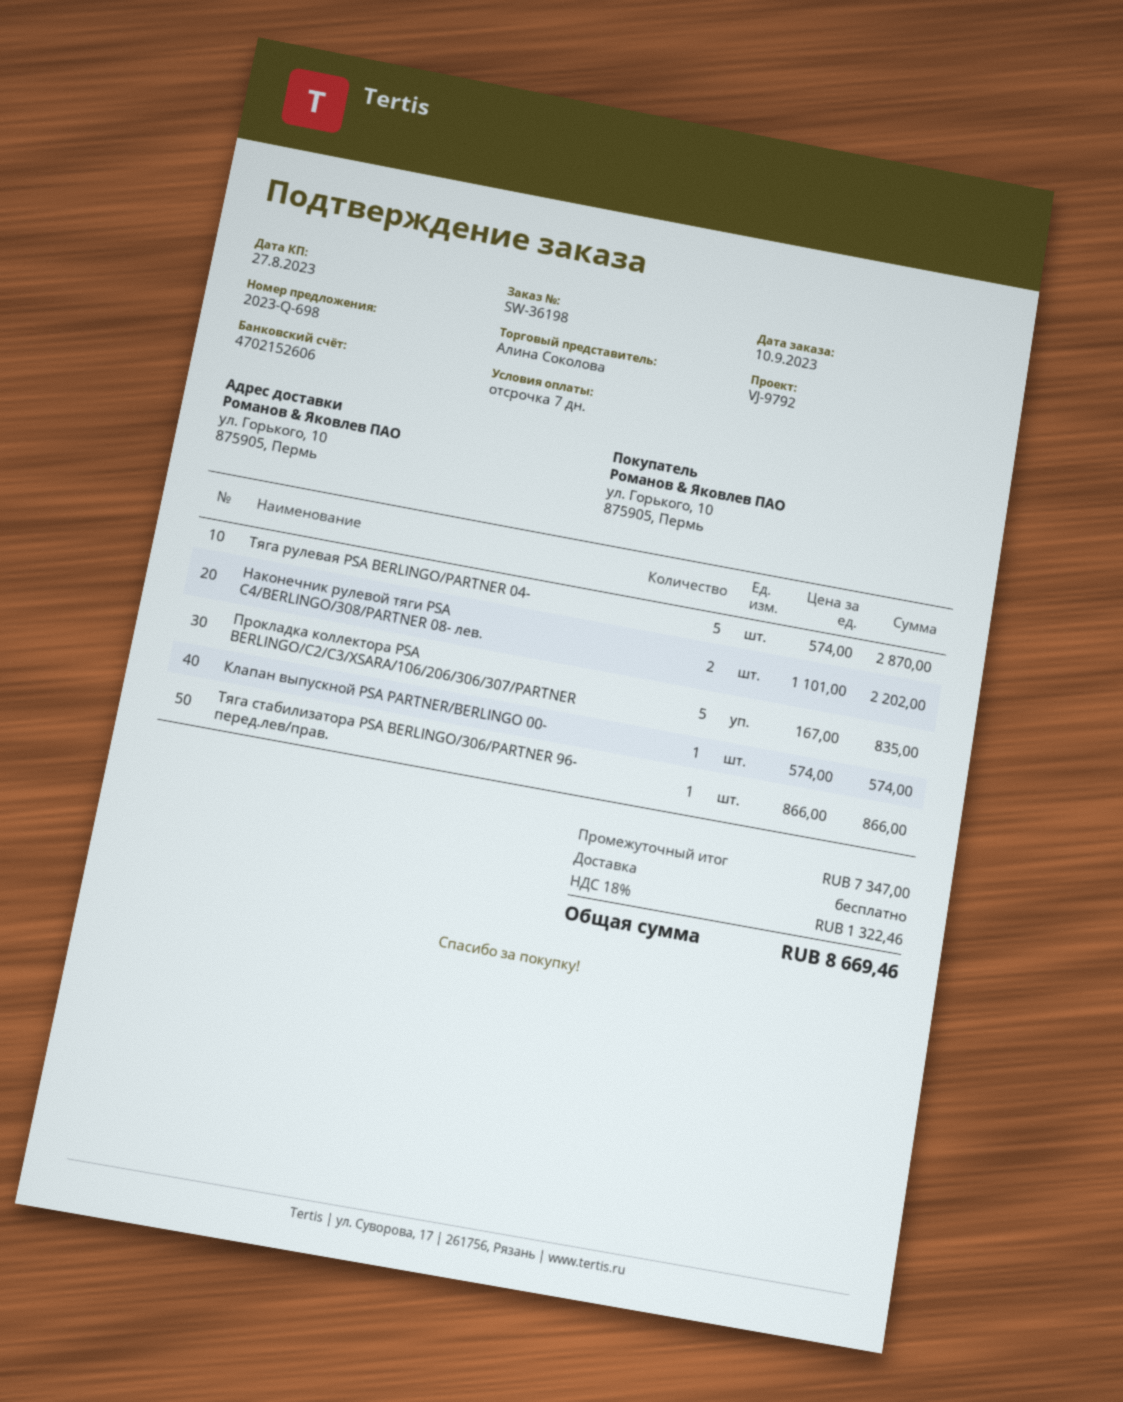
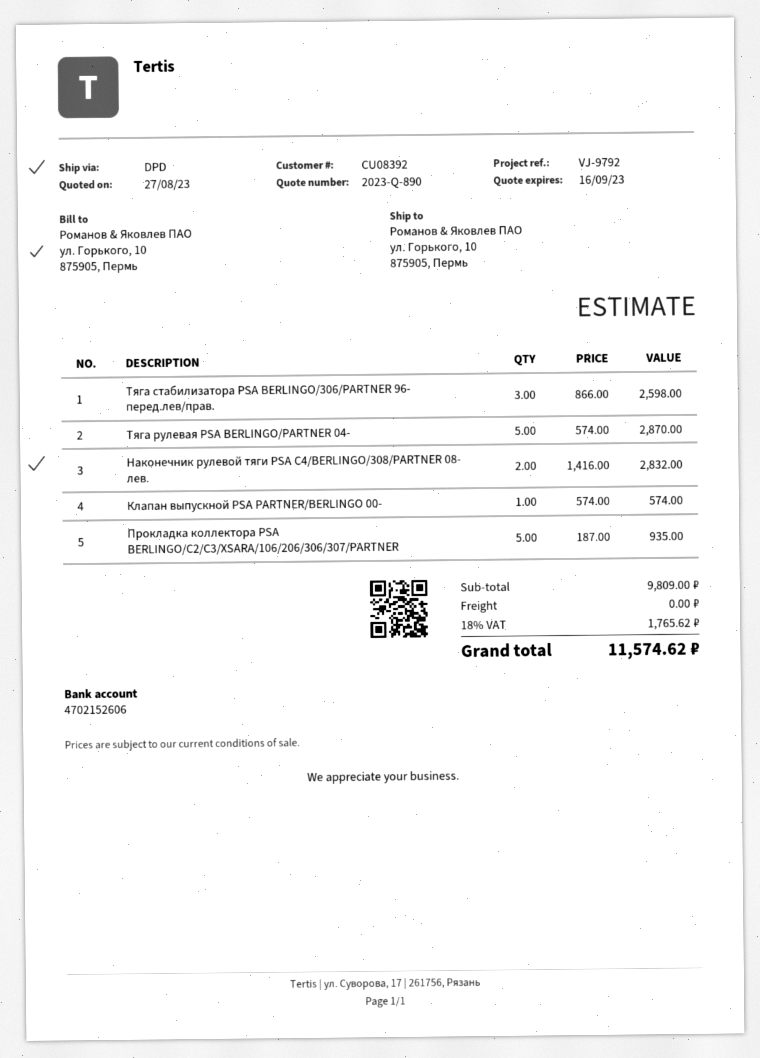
quote number: 2023-Q-698 -> 2023-Q-890
Наконечник рулевой тяги PSA C4/BERLINGO/308/PARTNER 08- лев.: 2 x 1101.00 = 2202.00 -> 2 x 1416.00 = 2832.00
Прокладка коллектора PSA BERLINGO/C2/C3/XSARA/106/206/306/307/PARTNER: 5 x 167.00 = 835.00 -> 5 x 187.00 = 935.00
Тяга стабилизатора PSA BERLINGO/306/PARTNER 96- перед.лев/прав.: 1 x 866.00 = 866.00 -> 3 x 866.00 = 2598.00
subtotal: 7347.00 -> 9809.00
tax: 18% = 1322.46 -> 18% = 1765.62
total: 8669.46 -> 11574.62

